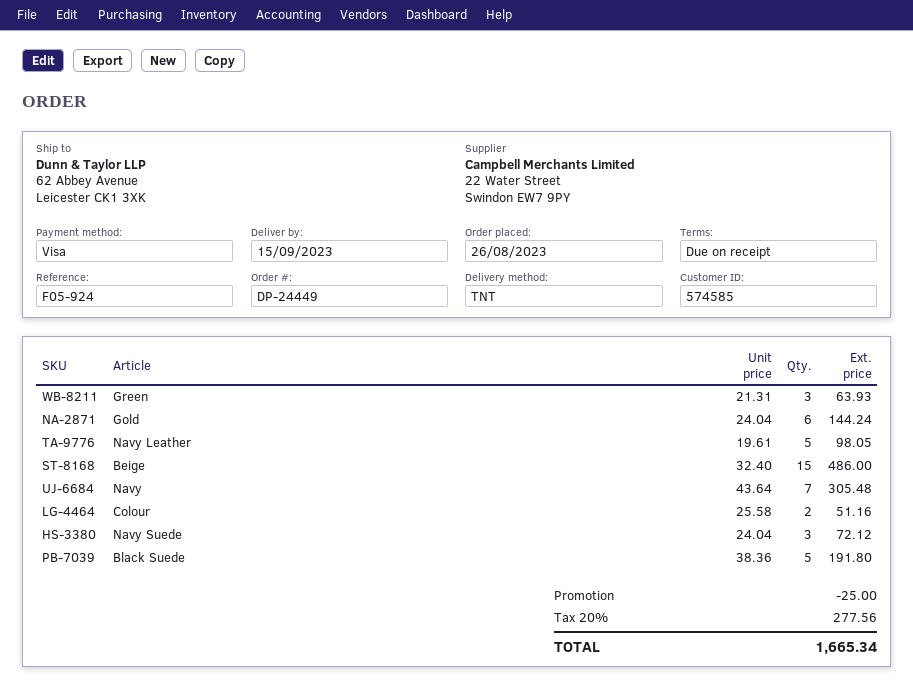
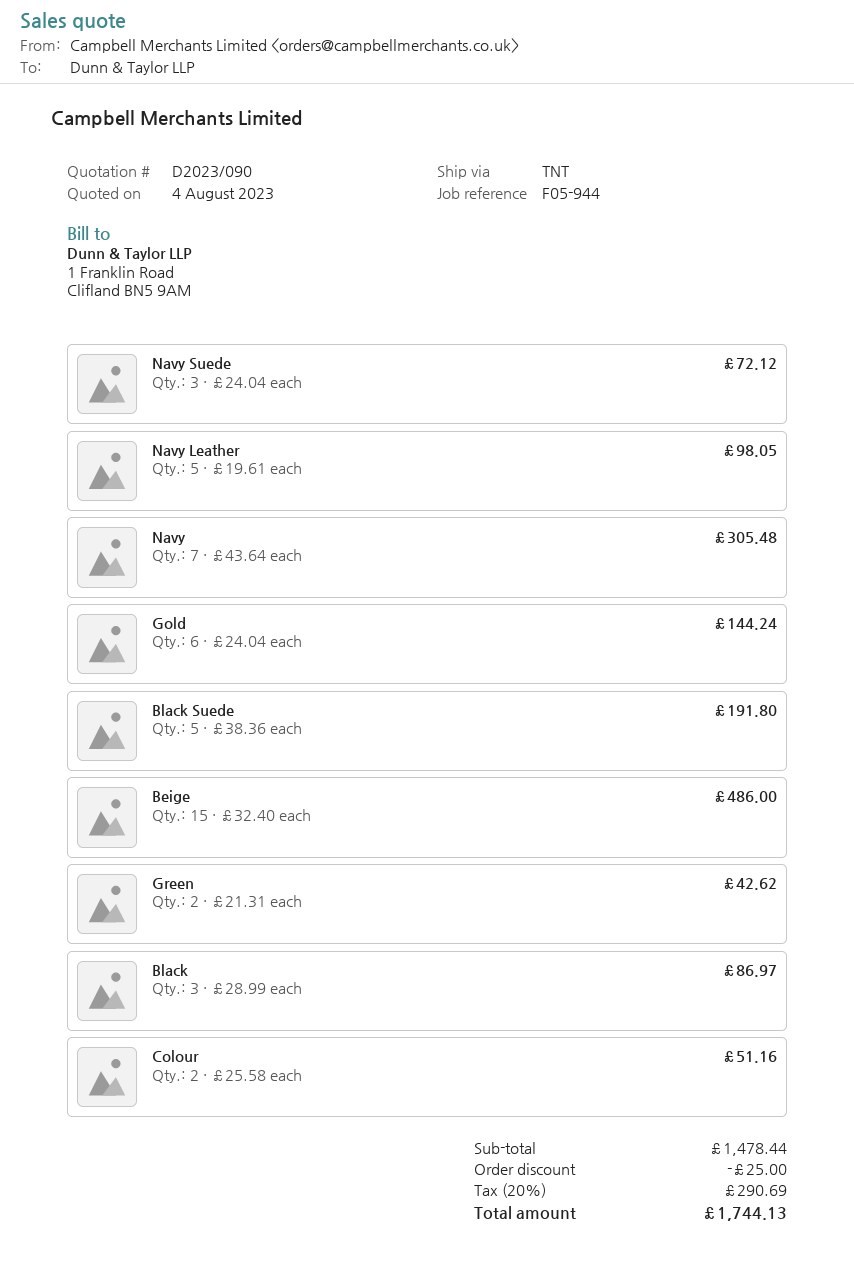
reference: F05-924 -> F05-944
Green: 3 x 21.31 = 63.93 -> 2 x 21.31 = 42.62
Black: none -> 3 x 28.99 = 86.97
tax: 20% = 277.56 -> 20% = 290.69
total: 1665.34 -> 1744.13

